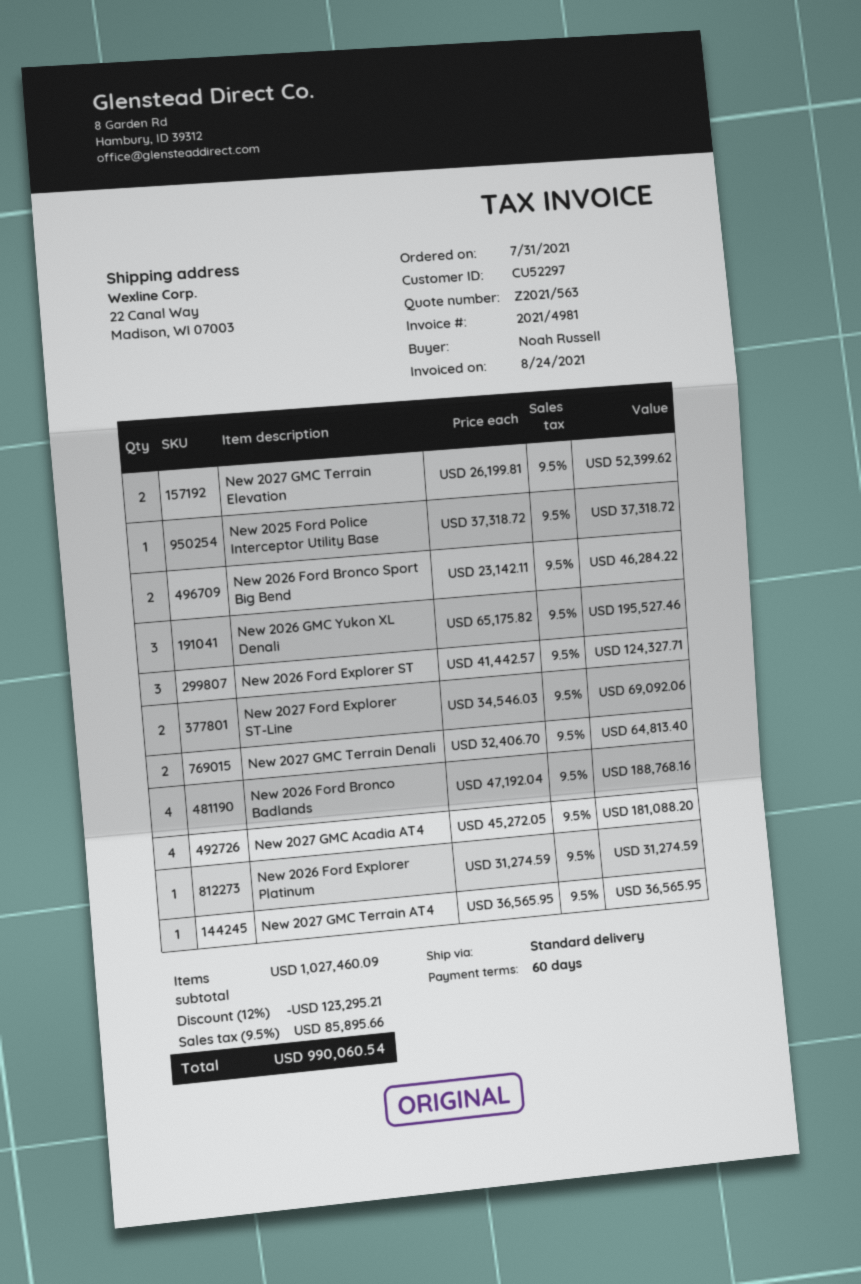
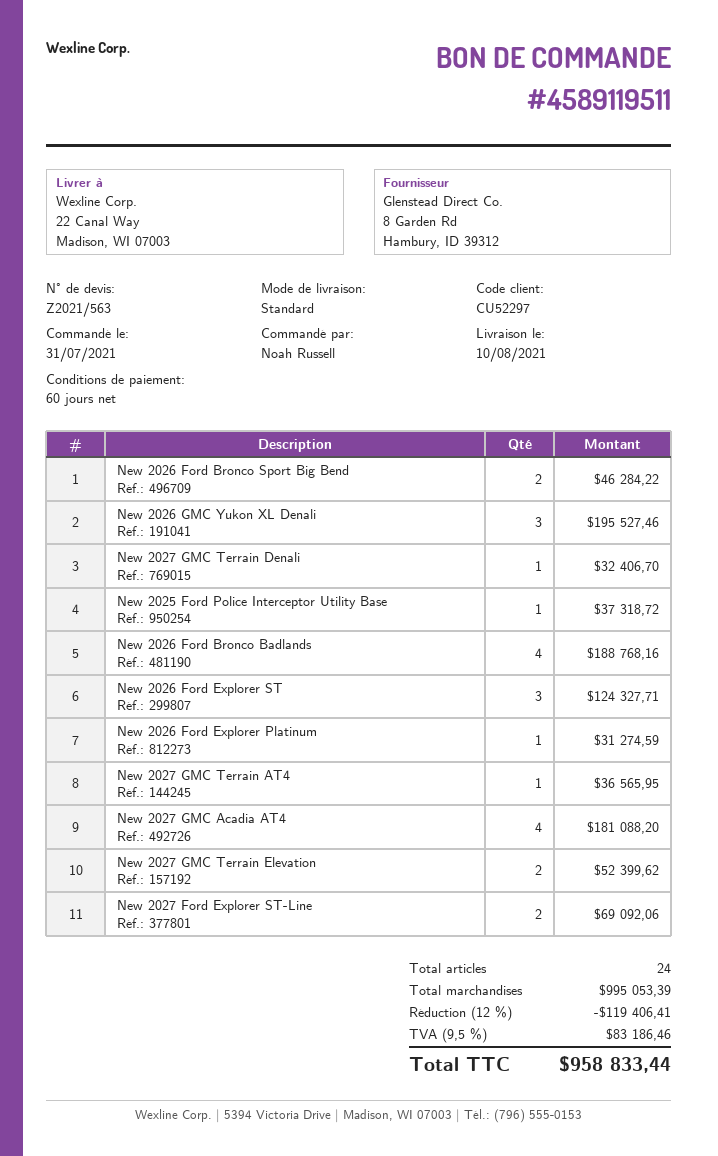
New 2027 GMC Terrain Denali: 2 for 64813.40 -> 1 for 32406.70
subtotal: 1027460.09 -> 995053.39
discount: 12% = 123295.21 -> 12% = 119406.41
tax: 9.5% = 85895.66 -> 9.5% = 83186.46
total: 990060.54 -> 958833.44

